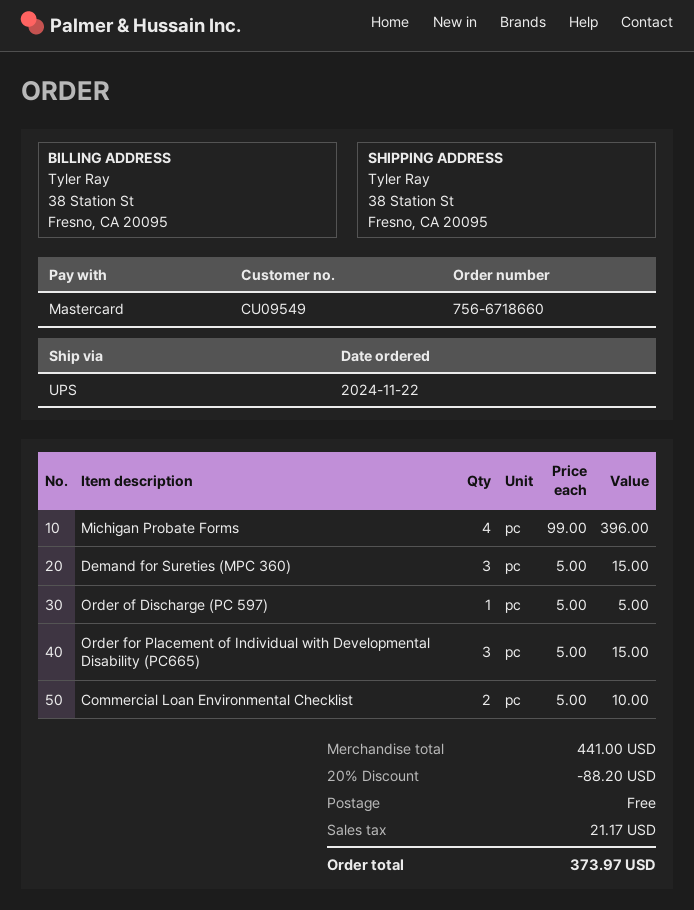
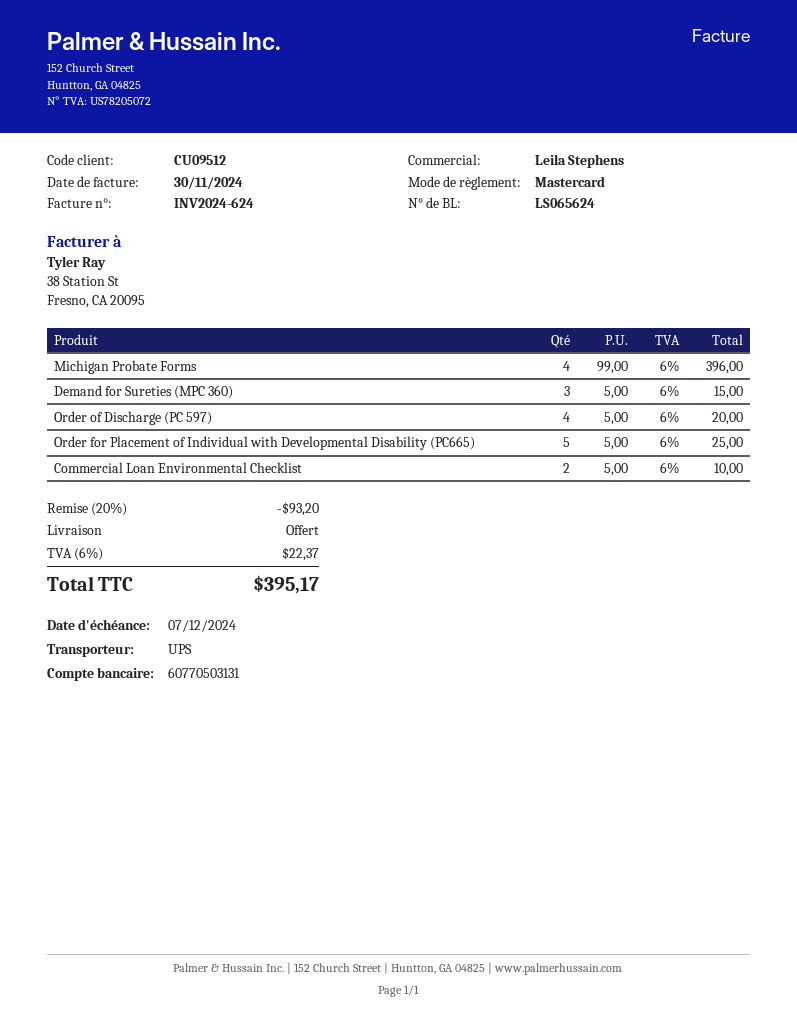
customer number: CU09549 -> CU09512
Order of Discharge (PC 597): 1 x 5.00 = 5.00 -> 4 x 5.00 = 20.00
Order for Placement of Individual with Developmental Disability (PC665): 3 x 5.00 = 15.00 -> 5 x 5.00 = 25.00
discount: 20% = 88.20 -> 20% = 93.20
tax: 21.17 -> 22.37
total: 373.97 -> 395.17

